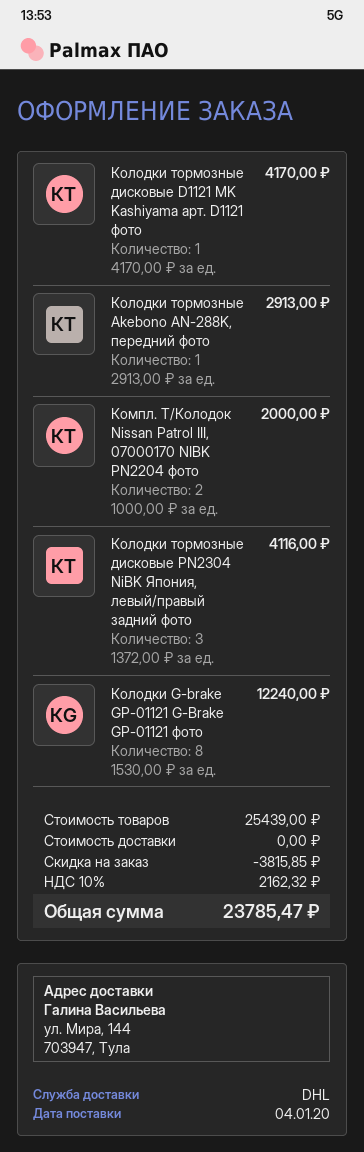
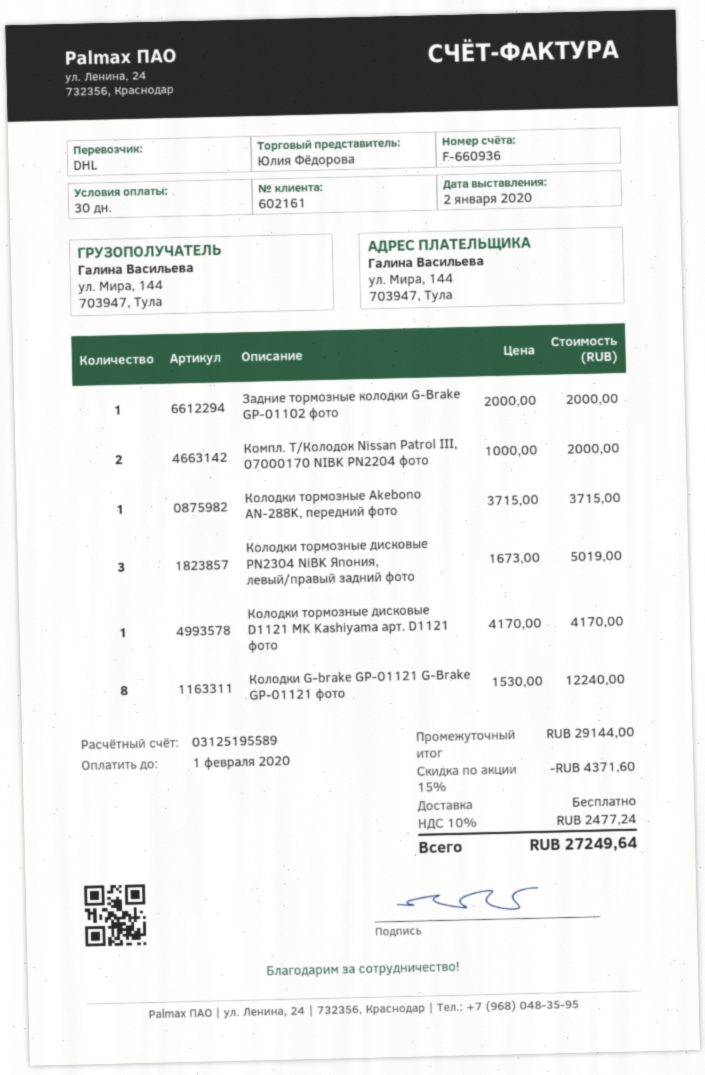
Колодки тормозные Akebono AN-288K, передний фото: 1 x 2913.00 = 2913.00 -> 1 x 3715.00 = 3715.00
Колодки тормозные дисковые PN2304 NiBK Япония, левый/правый задний фото: 3 x 1372.00 = 4116.00 -> 3 x 1673.00 = 5019.00
Задние тормозные колодки G-Brake GP-01102 фото: none -> 1 x 2000.00 = 2000.00
subtotal: 25439.00 -> 29144.00
discount: 3815.85 -> 4371.60
tax: 10% = 2162.32 -> 10% = 2477.24
total: 23785.47 -> 27249.64

